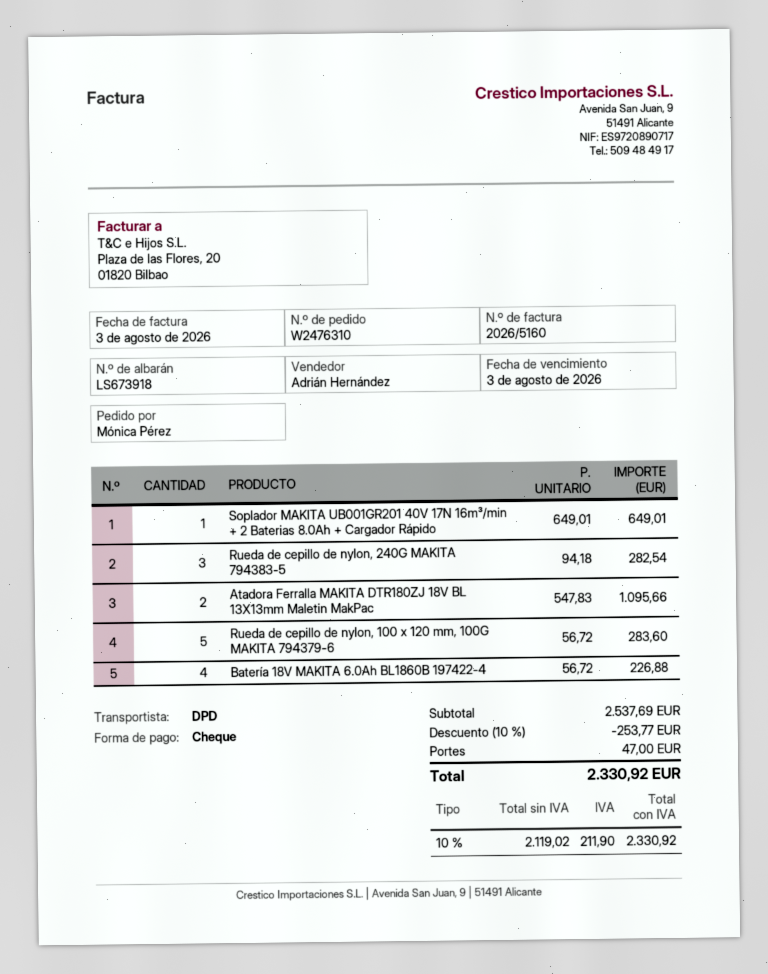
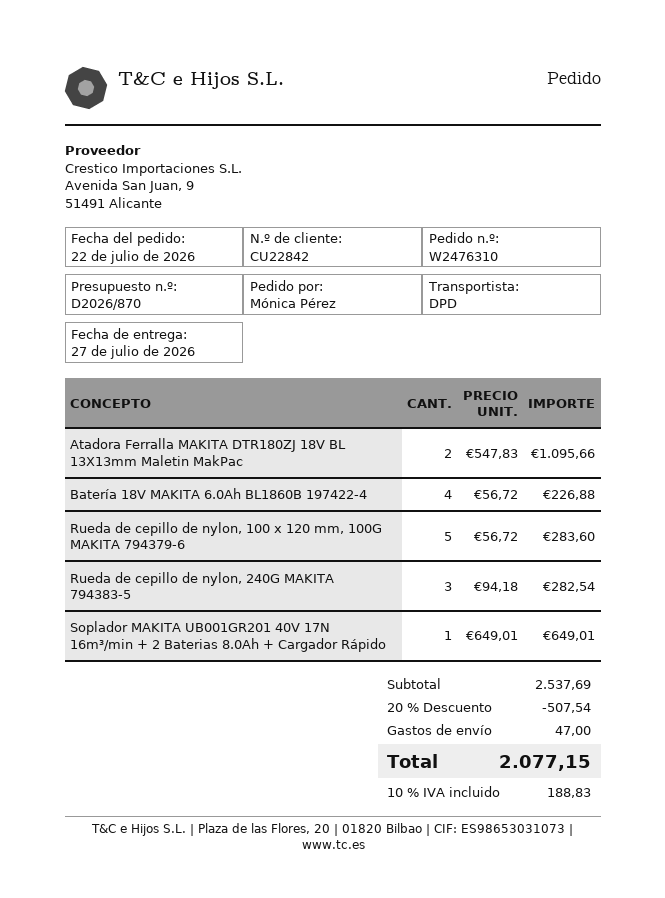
discount: 10% = 253.77 -> 20% = 507.54
tax: 10% = 211.90 -> 10% = 188.83
total: 2330.92 -> 2077.15

